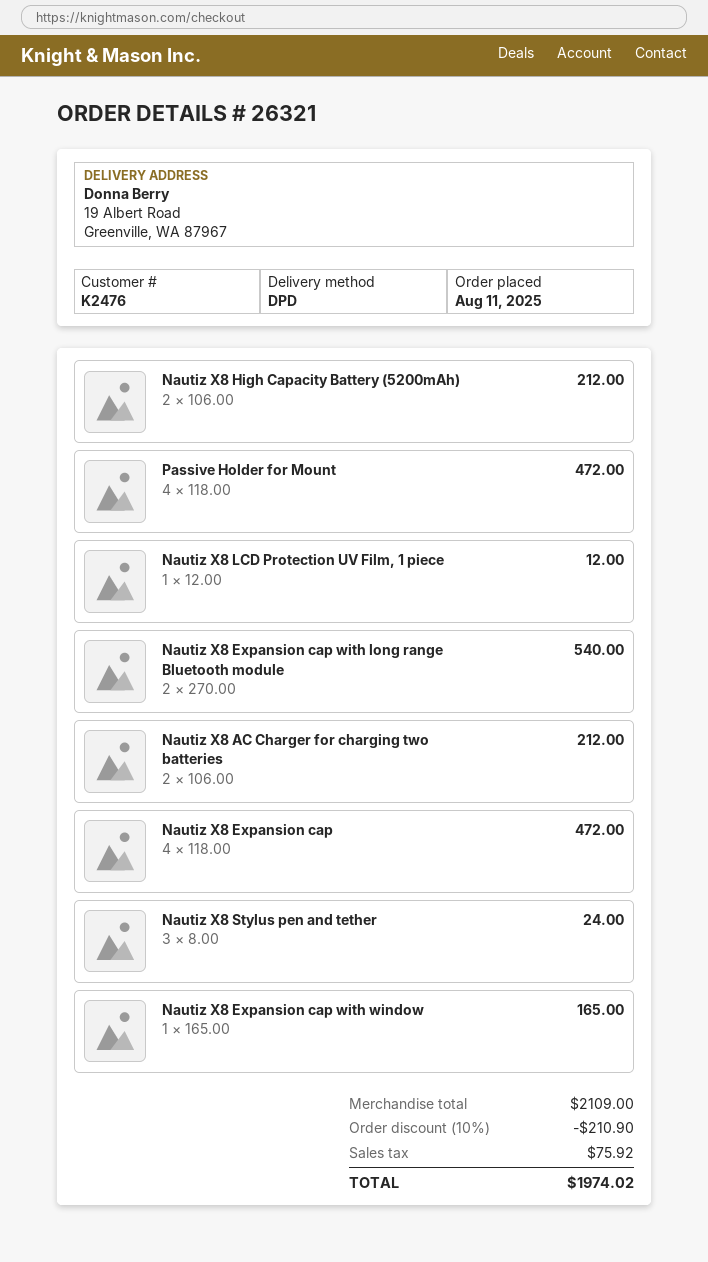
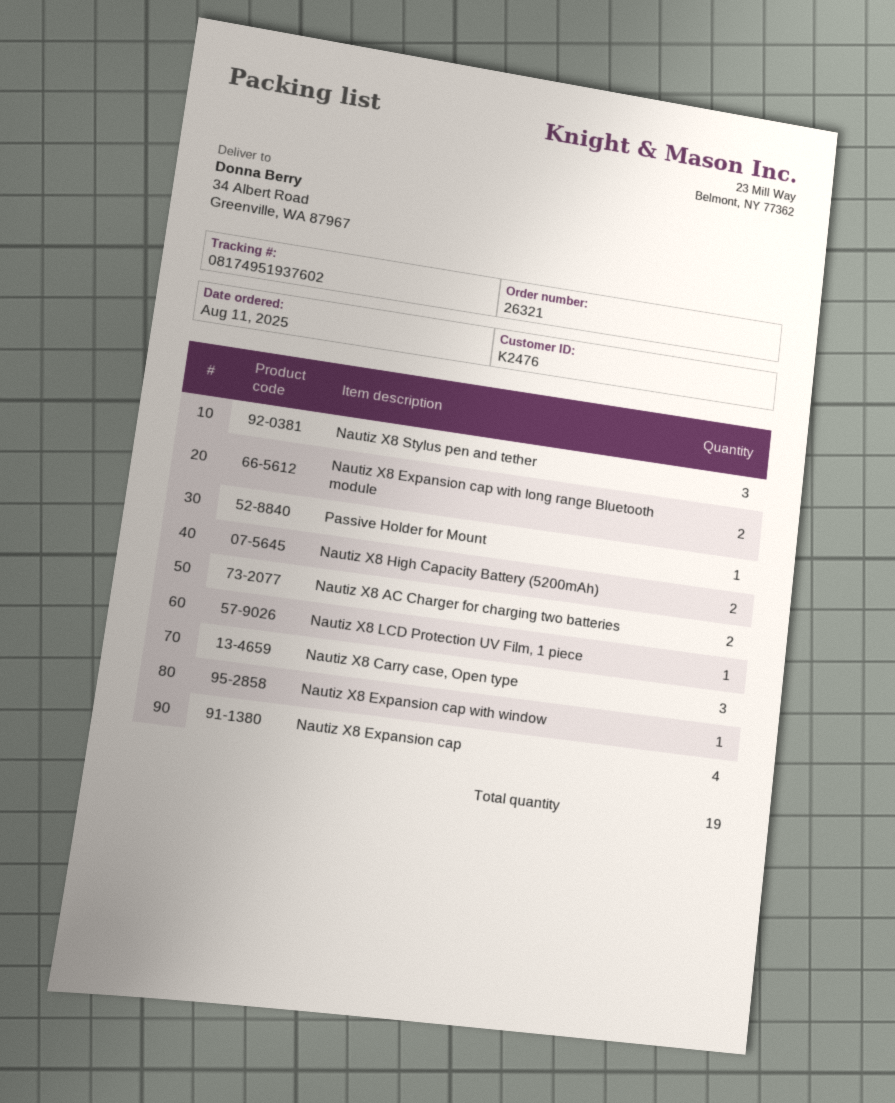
ship to: 19 Albert Road, Greenville, WA 87967 -> 34 Albert Road, Greenville, WA 87967
Passive Holder for Mount: 4 -> 1
Nautiz X8 Carry case, Open type: none -> 3

